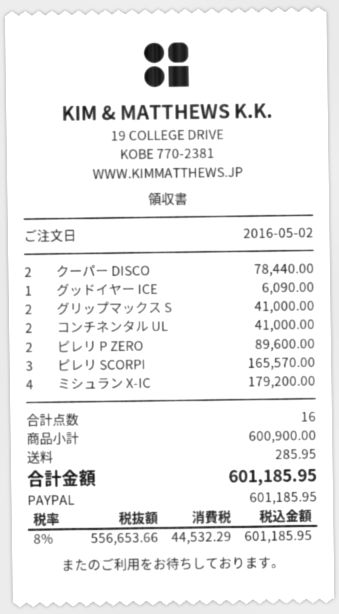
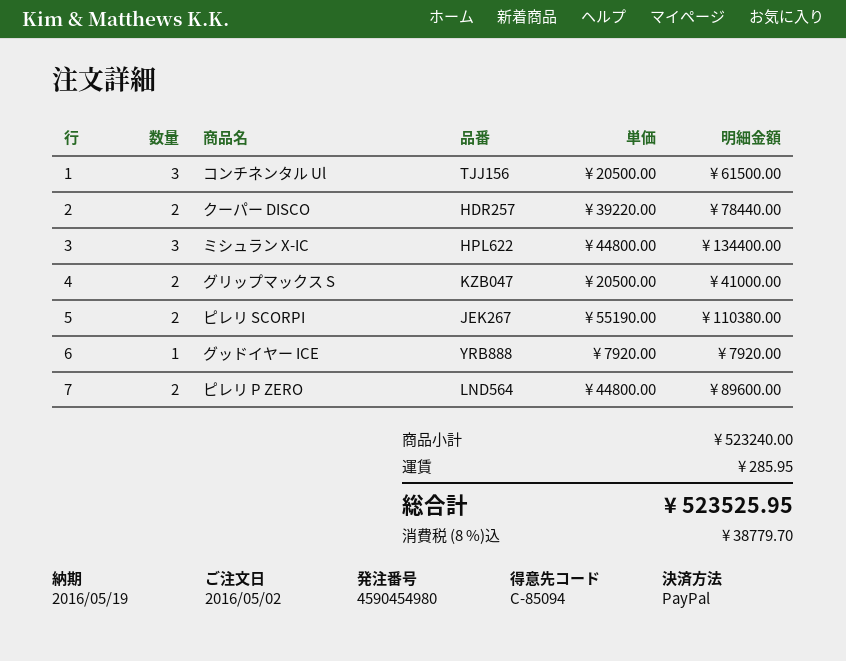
グッドイヤー ICE: 1 for 6090.00 -> 1 for 7920.00
コンチネンタル UL: 2 for 41000.00 -> 3 for 61500.00
ピレリ SCORPI: 3 for 165570.00 -> 2 for 110380.00
ミシュラン X-IC: 4 for 179200.00 -> 3 for 134400.00
subtotal: 600900.00 -> 523240.00
tax: 8% = 44532.29 -> 8% = 38779.70
total: 601185.95 -> 523525.95

